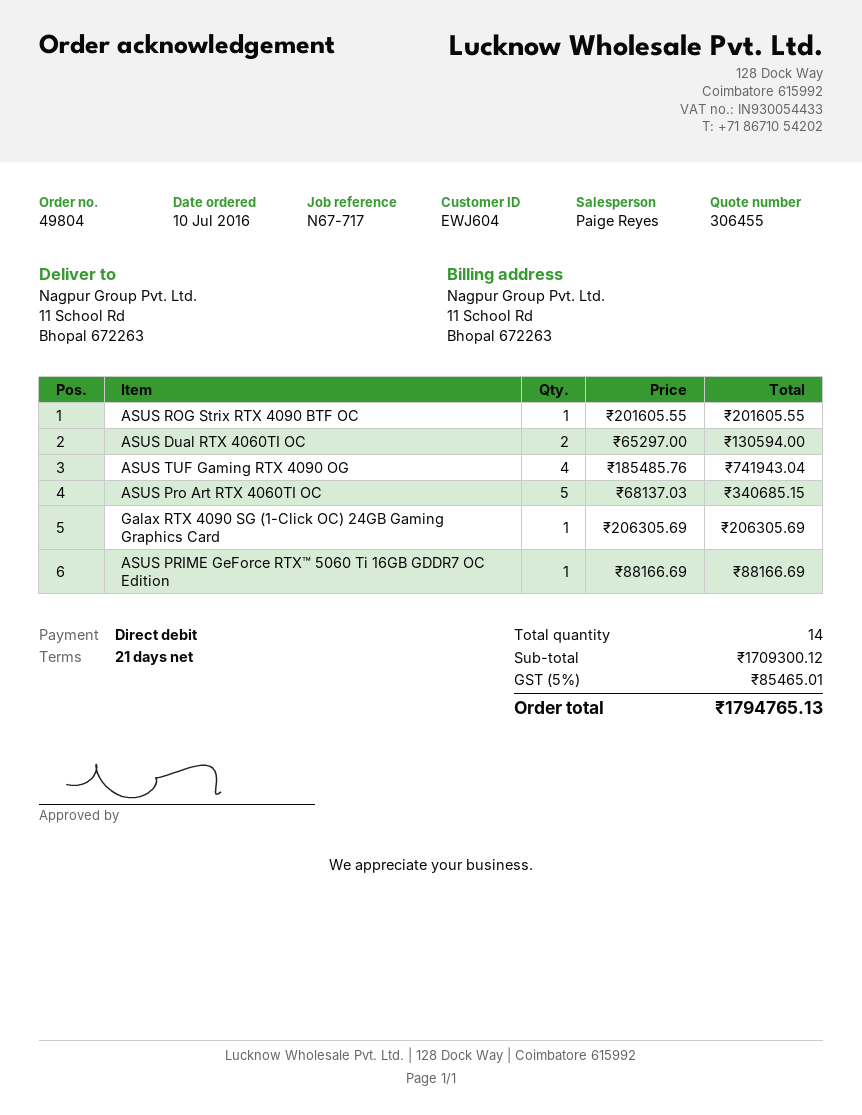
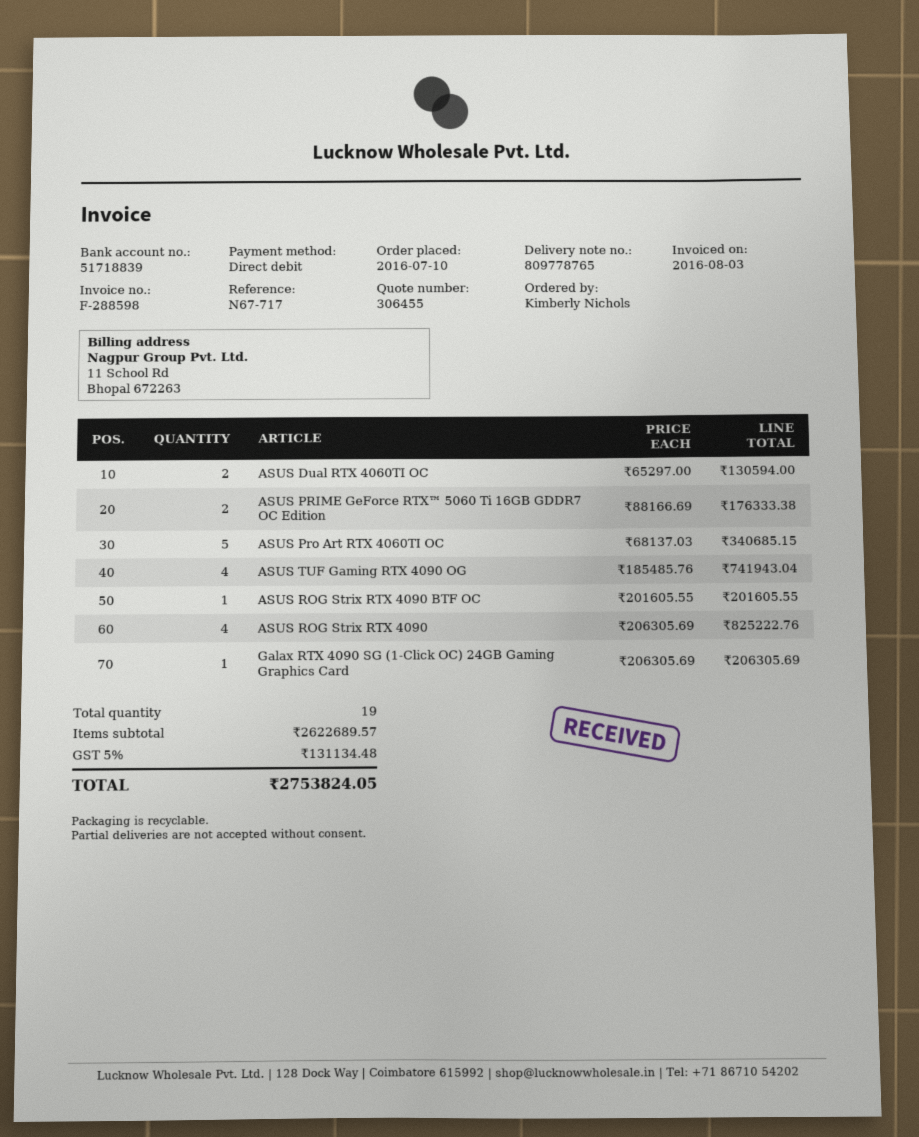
ASUS PRIME GeForce RTX™ 5060 Ti 16GB GDDR7 OC Edition: 1 x 88166.69 = 88166.69 -> 2 x 88166.69 = 176333.38
ASUS ROG Strix RTX 4090: none -> 4 x 206305.69 = 825222.76
total quantity: 14 -> 19
subtotal: 1709300.12 -> 2622689.57
tax: 5% = 85465.01 -> 5% = 131134.48
total: 1794765.13 -> 2753824.05

